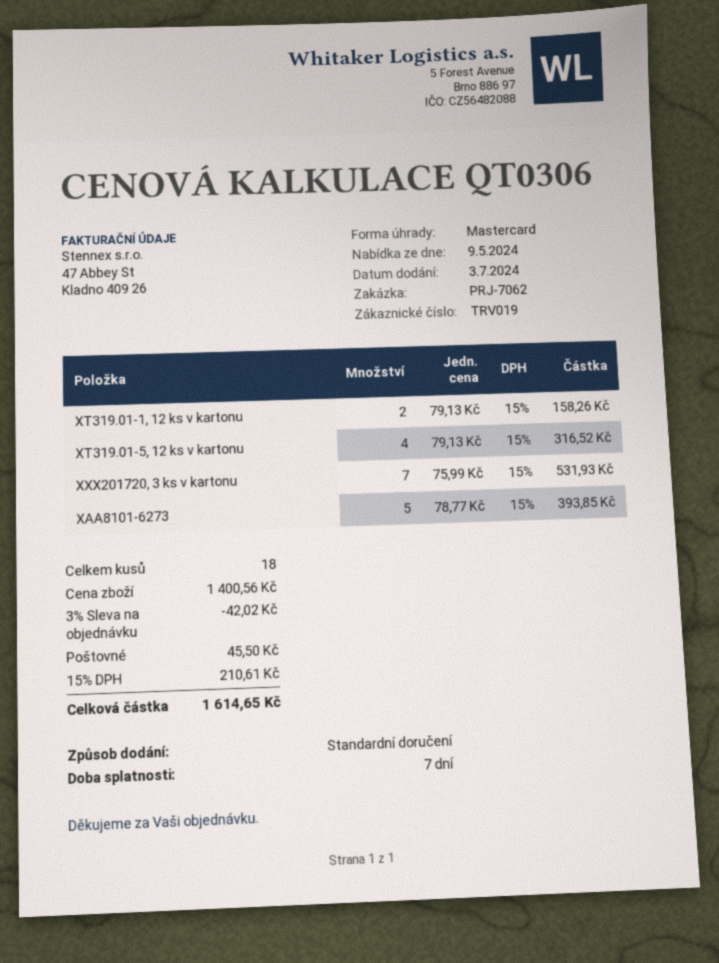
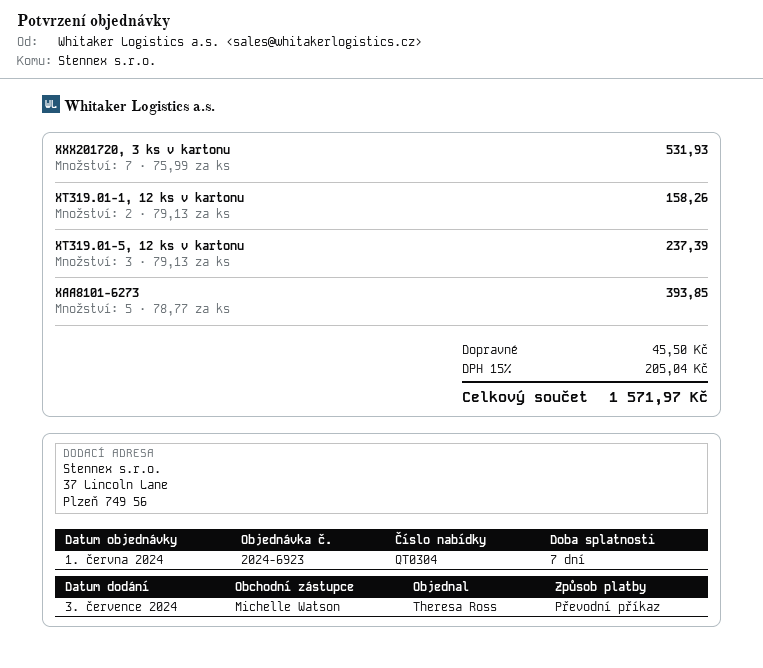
quote number: QT0306 -> QT0304
payment method: Mastercard -> bank transfer
XT319.01-5, 12 ks v kartonu: 4 x 79.13 = 316.52 -> 3 x 79.13 = 237.39
discount: 3% = 42.02 -> none
tax: 15% = 210.61 -> 15% = 205.04
total: 1614.65 -> 1571.97

